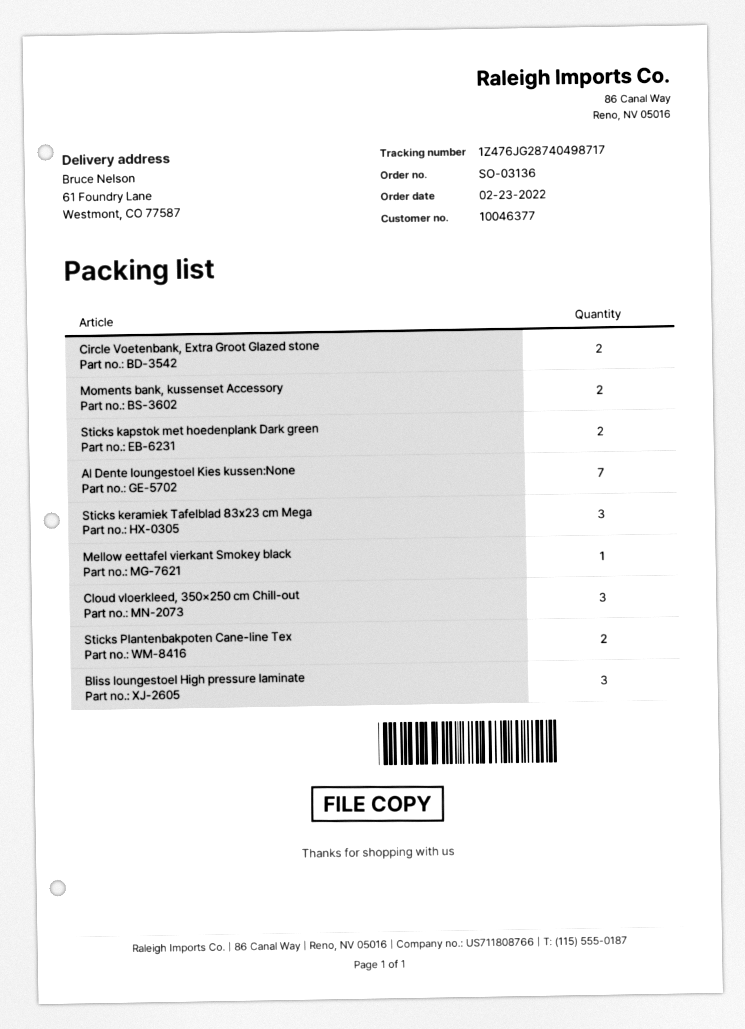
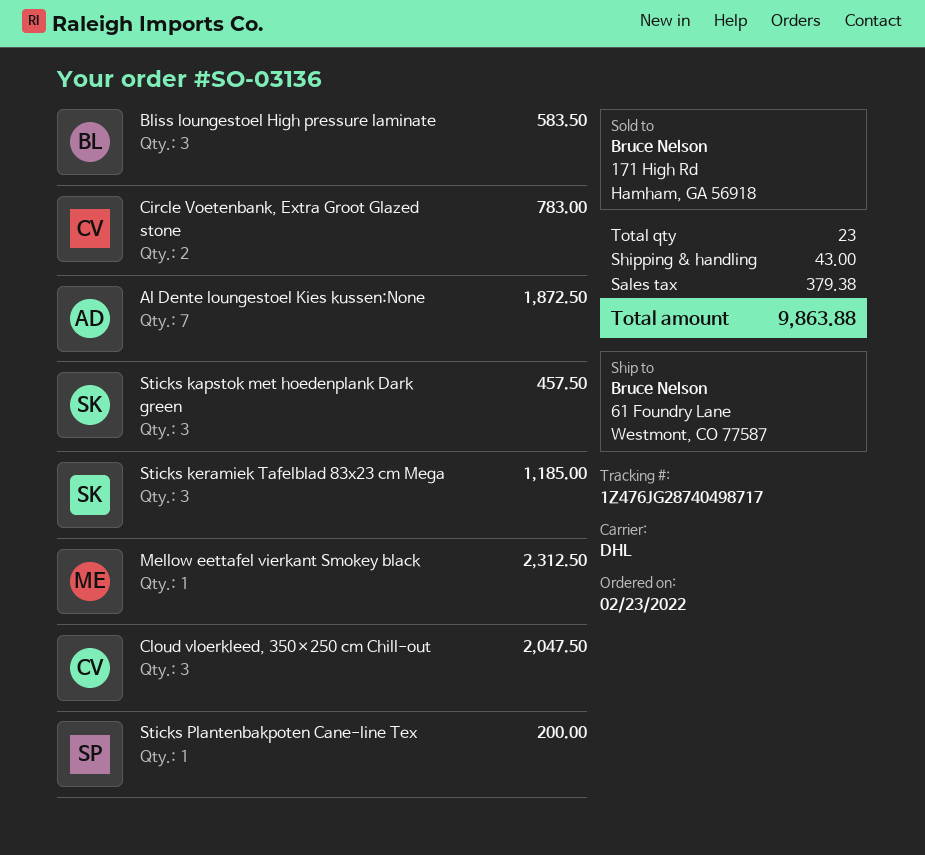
Moments bank, kussenset Accessory: 2 -> none
Sticks kapstok met hoedenplank Dark green: 2 -> 3
Sticks Plantenbakpoten Cane-line Tex: 2 -> 1

